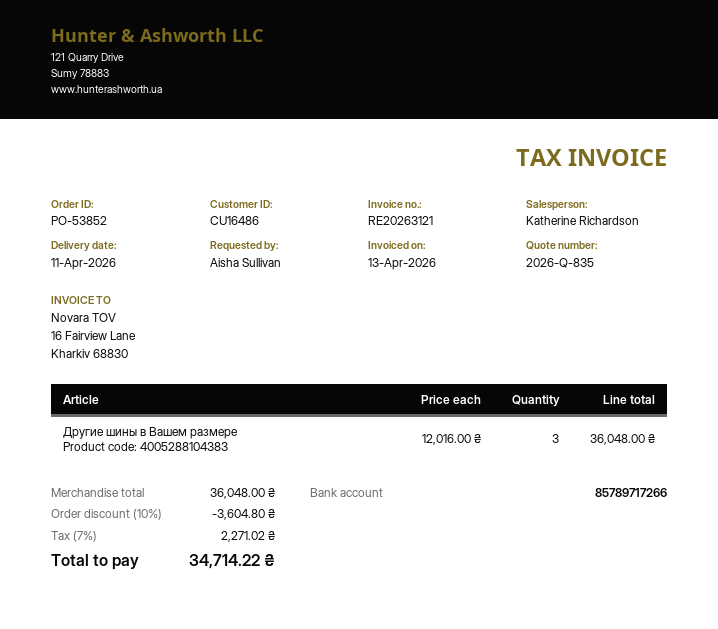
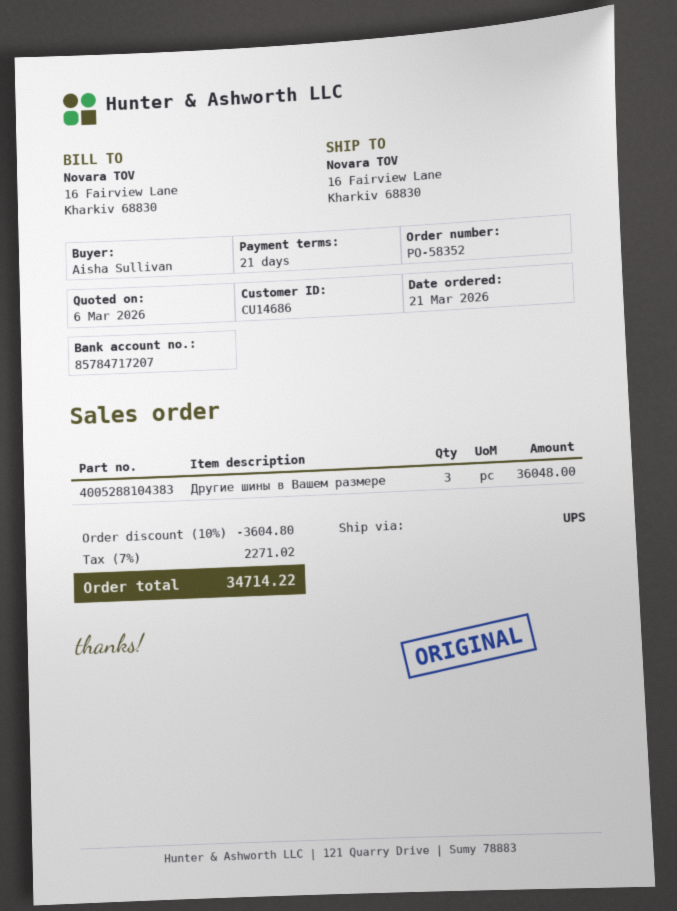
order number: PO-53852 -> PO-58352
customer number: CU16486 -> CU14686
bank account: 85789717266 -> 85784717207

